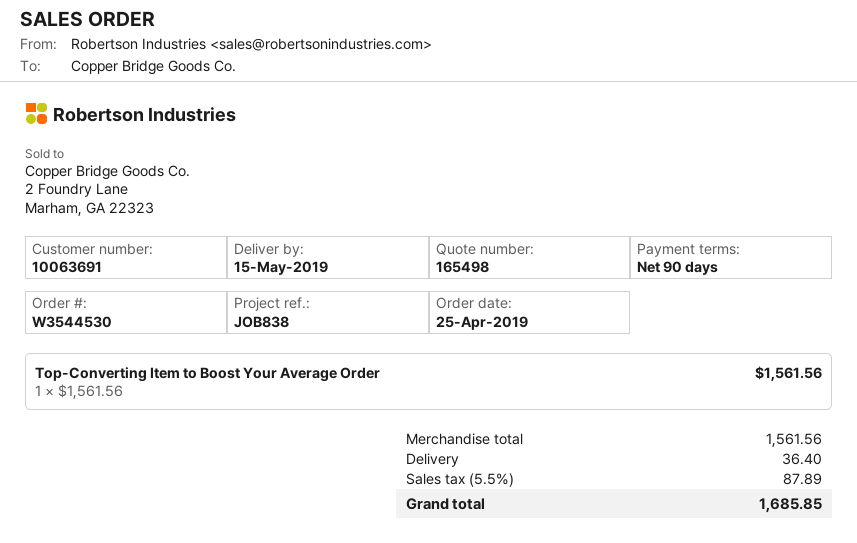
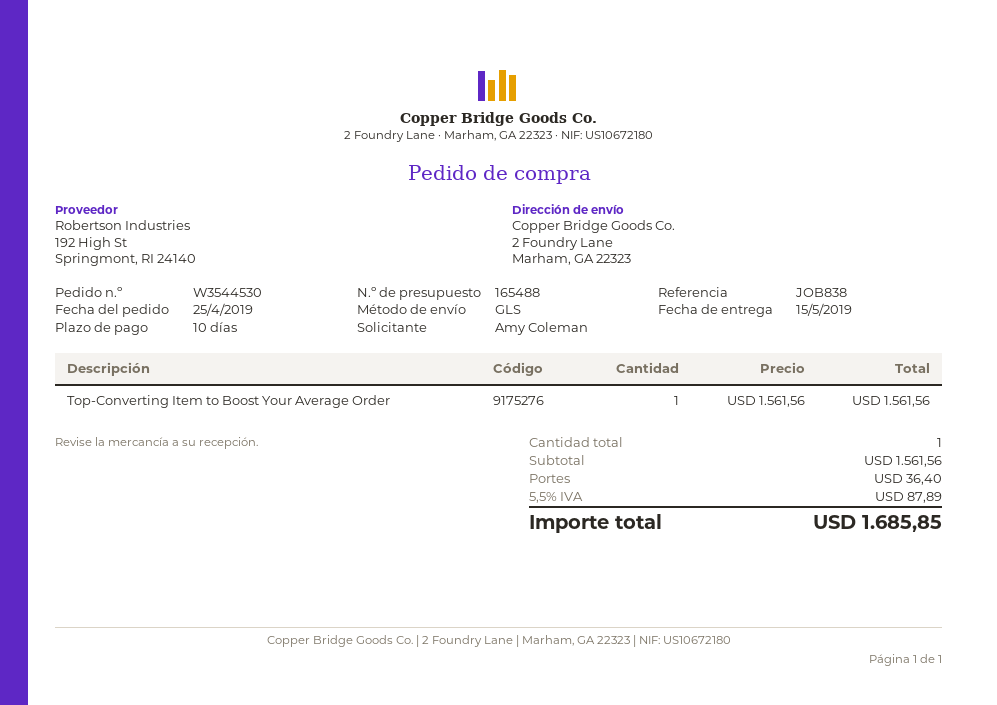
quote number: 165498 -> 165488
payment terms: 90 days -> 10 days

